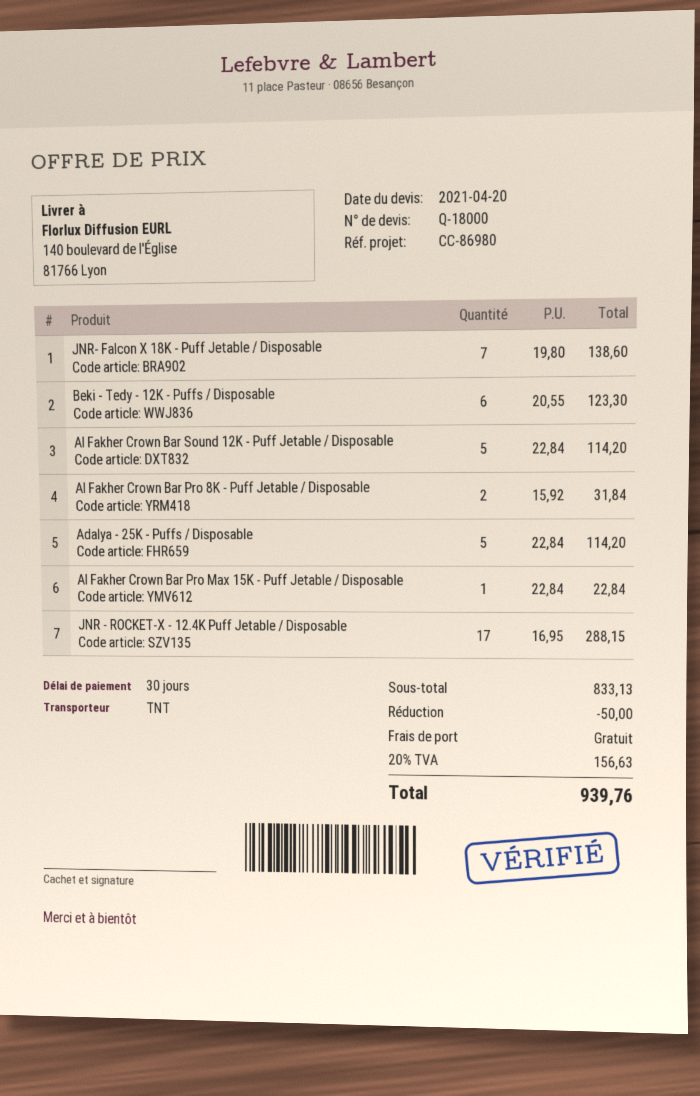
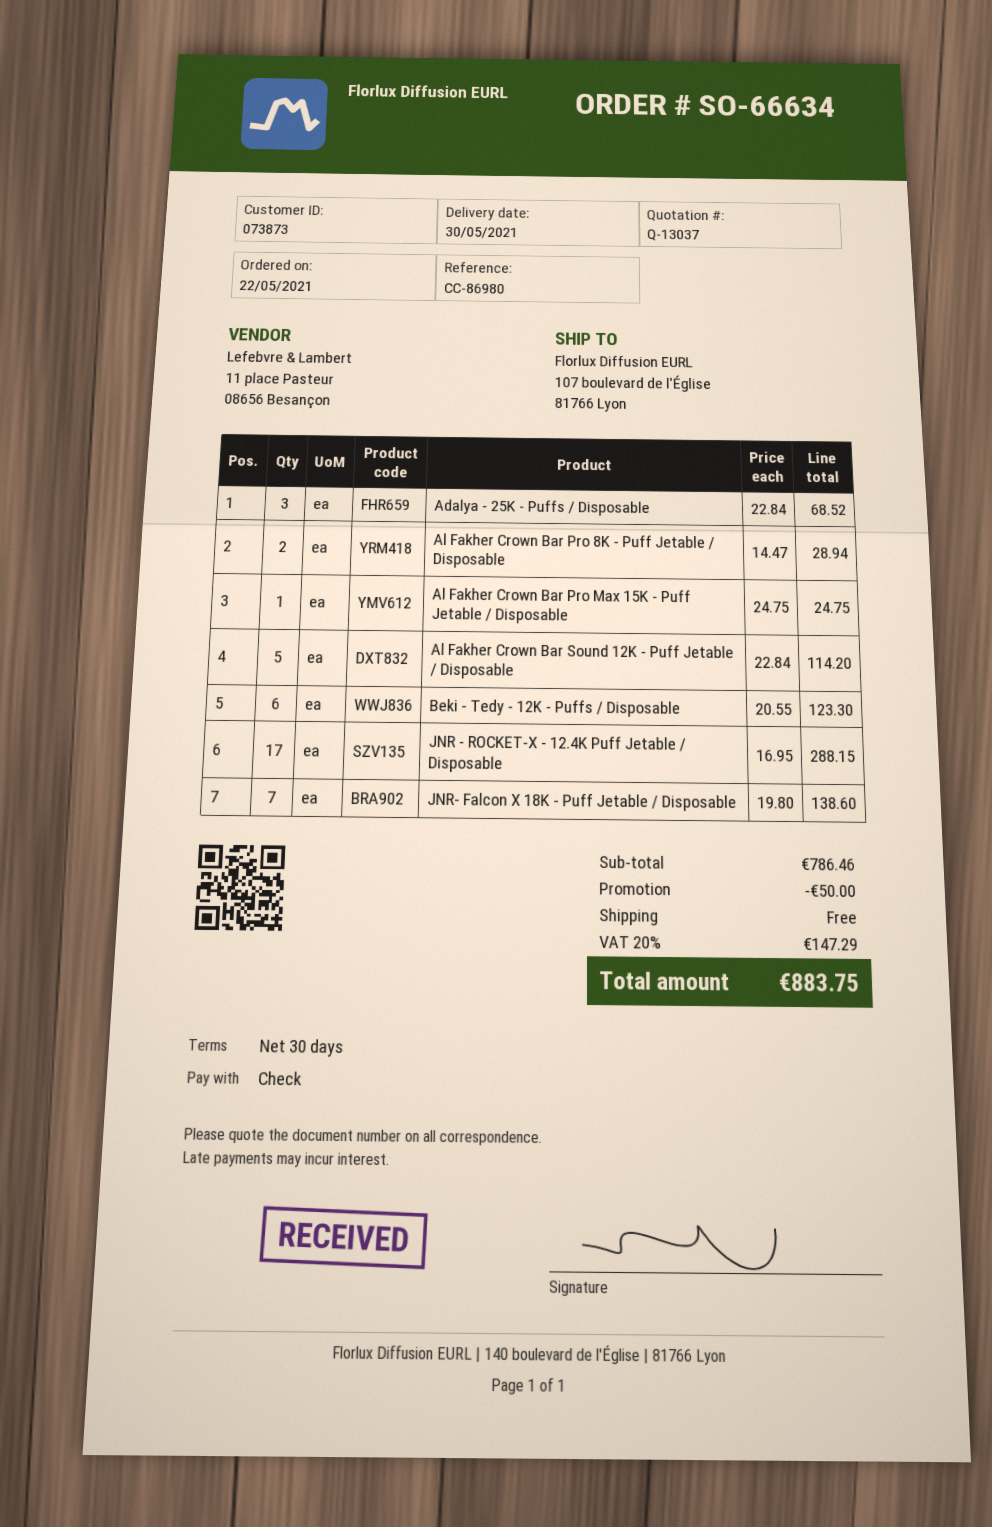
quote number: Q-18000 -> Q-13037
ship to: 140 boulevard de l'Église, 81766 Lyon -> 107 boulevard de l'Église, 81766 Lyon
Al Fakher Crown Bar Pro 8K - Puff Jetable / Disposable: 2 x 15.92 = 31.84 -> 2 x 14.47 = 28.94
Adalya - 25K - Puffs / Disposable: 5 x 22.84 = 114.20 -> 3 x 22.84 = 68.52
Al Fakher Crown Bar Pro Max 15K - Puff Jetable / Disposable: 1 x 22.84 = 22.84 -> 1 x 24.75 = 24.75
subtotal: 833.13 -> 786.46
tax: 20% = 156.63 -> 20% = 147.29
total: 939.76 -> 883.75

